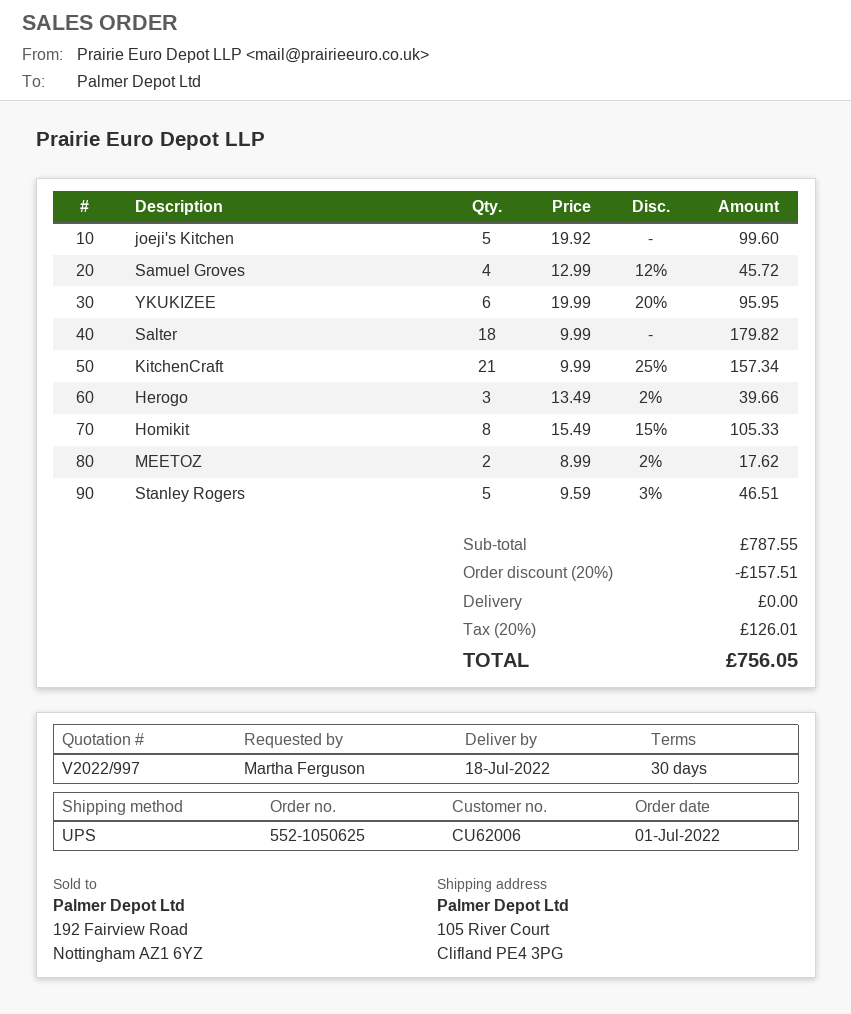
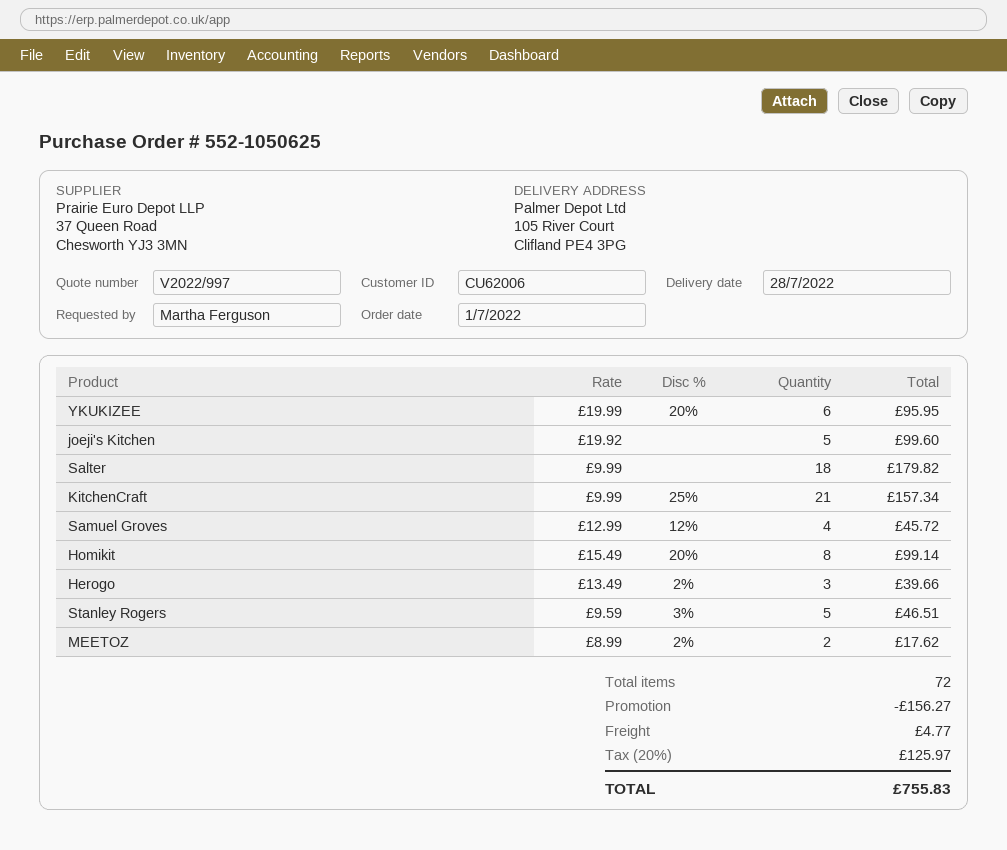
delivery date: 2022-07-18 -> 2022-07-28
Homikit: 8 x 15.49 - 15% = 105.33 -> 8 x 15.49 - 20% = 99.14
discount: 157.51 -> 156.27
shipping: 0.00 -> 4.77
tax: 20% = 126.01 -> 20% = 125.97
total: 756.05 -> 755.83

